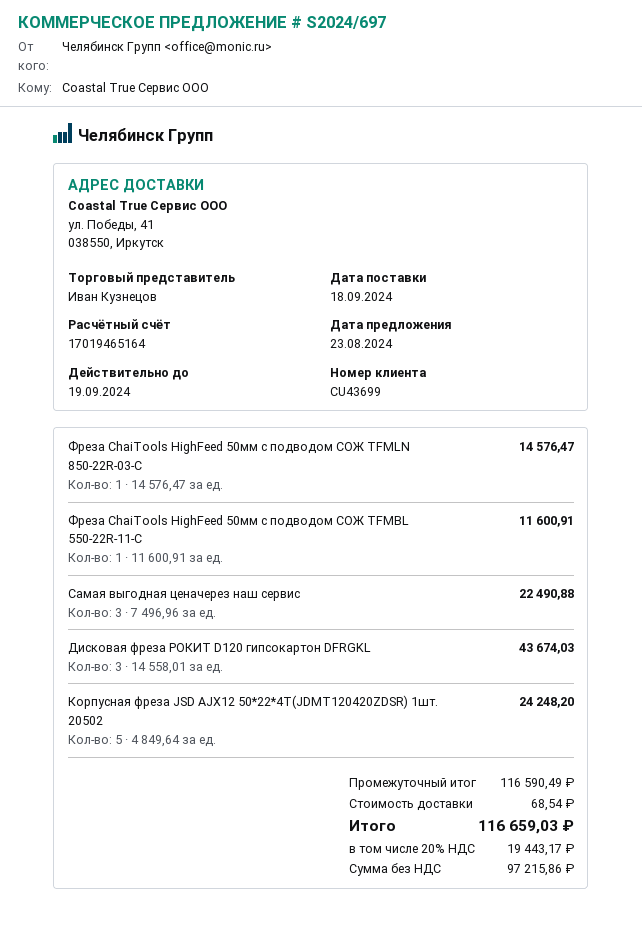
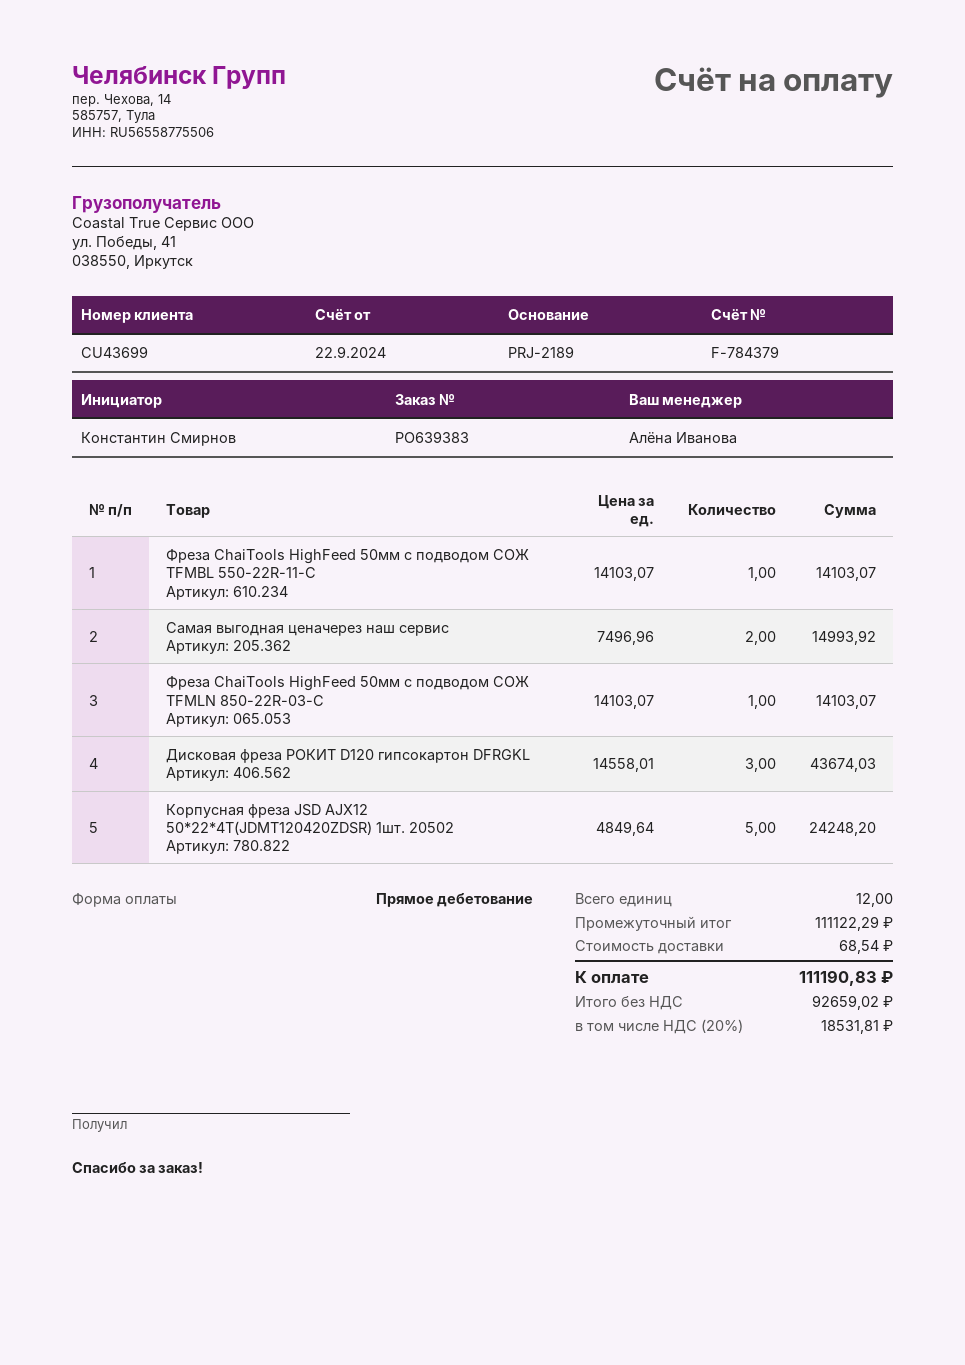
sales rep: Иван Кузнецов -> Алёна Иванова
Фреза ChaiTools HighFeed 50мм с подводом СОЖ TFMLN 850-22R-03-C: 1 x 14576.47 = 14576.47 -> 1 x 14103.07 = 14103.07
Фреза ChaiTools HighFeed 50мм с подводом СОЖ TFMBL 550-22R-11-C: 1 x 11600.91 = 11600.91 -> 1 x 14103.07 = 14103.07
Самая выгодная ценачерез наш сервис: 3 x 7496.96 = 22490.88 -> 2 x 7496.96 = 14993.92
subtotal: 116590.49 -> 111122.29
net: 97215.86 -> 92659.02
tax: 20% = 19443.17 -> 20% = 18531.81
total: 116659.03 -> 111190.83

